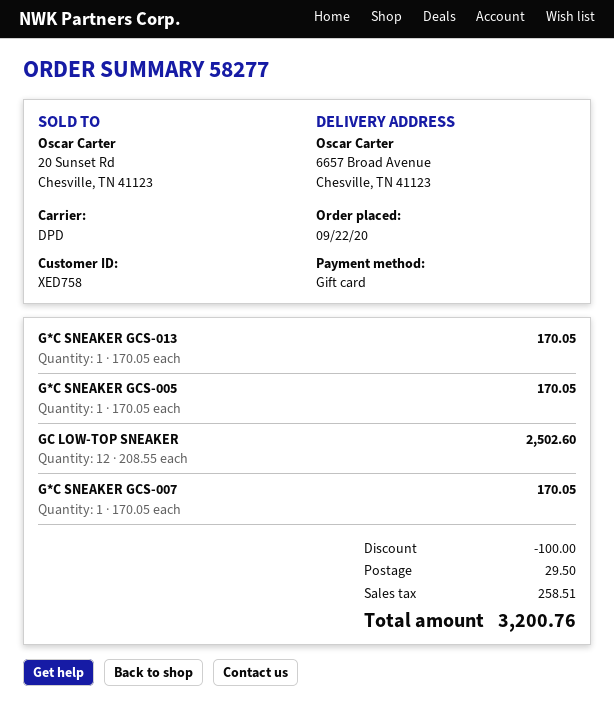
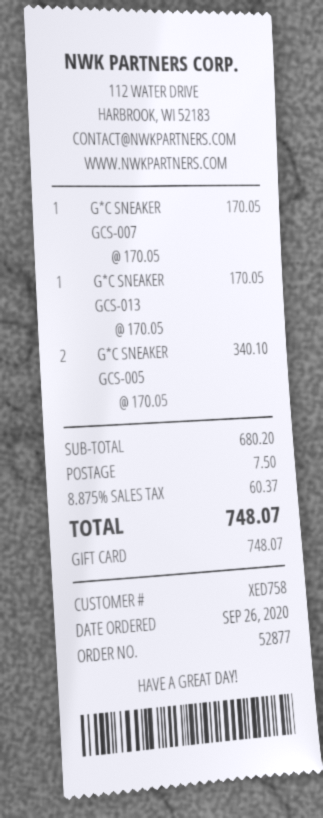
order number: 58277 -> 52877
order date: 2020-09-22 -> 2020-09-26
G*C SNEAKER GCS-005: 1 x 170.05 = 170.05 -> 2 x 170.05 = 340.10
GC LOW-TOP SNEAKER: 12 x 208.55 = 2502.60 -> none
discount: 100.00 -> none
shipping: 29.50 -> 7.50
tax: 258.51 -> 60.37
total: 3200.76 -> 748.07

